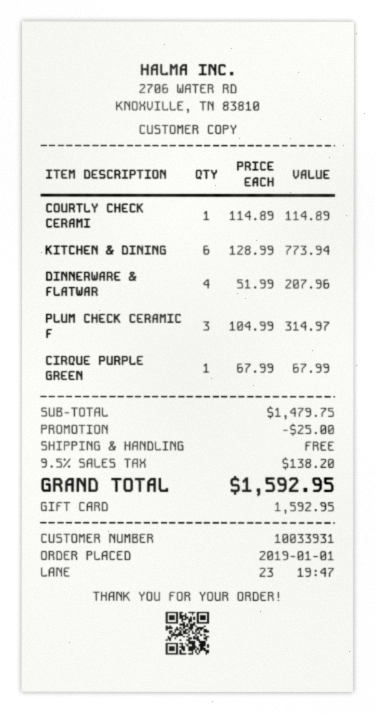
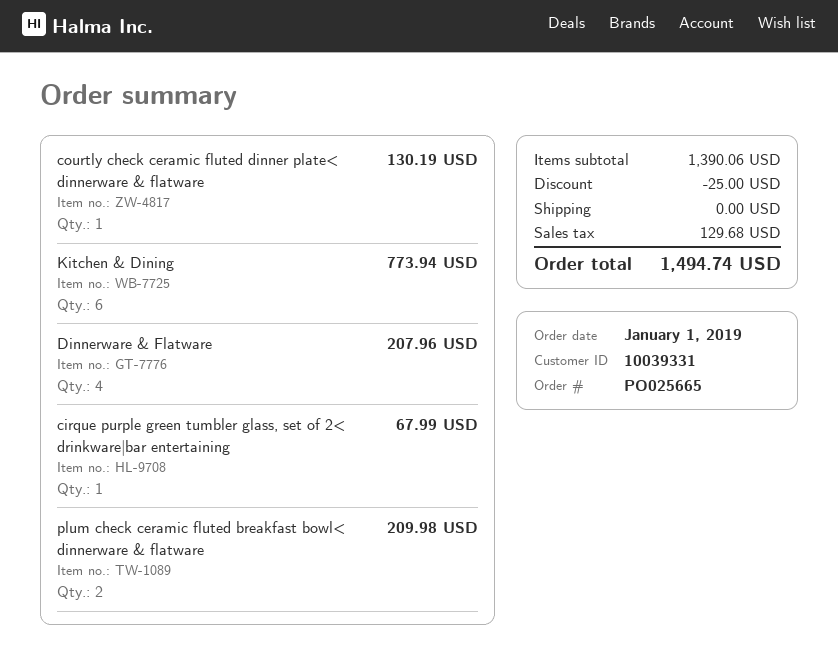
customer number: 10033931 -> 10039331
COURTLY CHECK CERAMI: 1 for 114.89 -> 1 for 130.19
PLUM CHECK CERAMIC F: 3 for 314.97 -> 2 for 209.98
subtotal: 1479.75 -> 1390.06
tax: 138.20 -> 129.68
total: 1592.95 -> 1494.74

